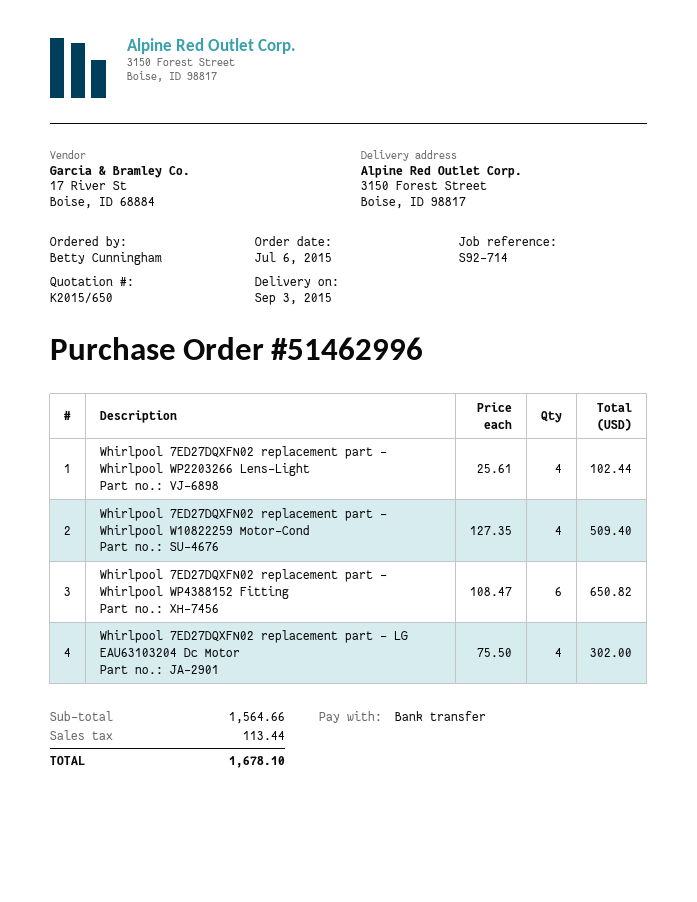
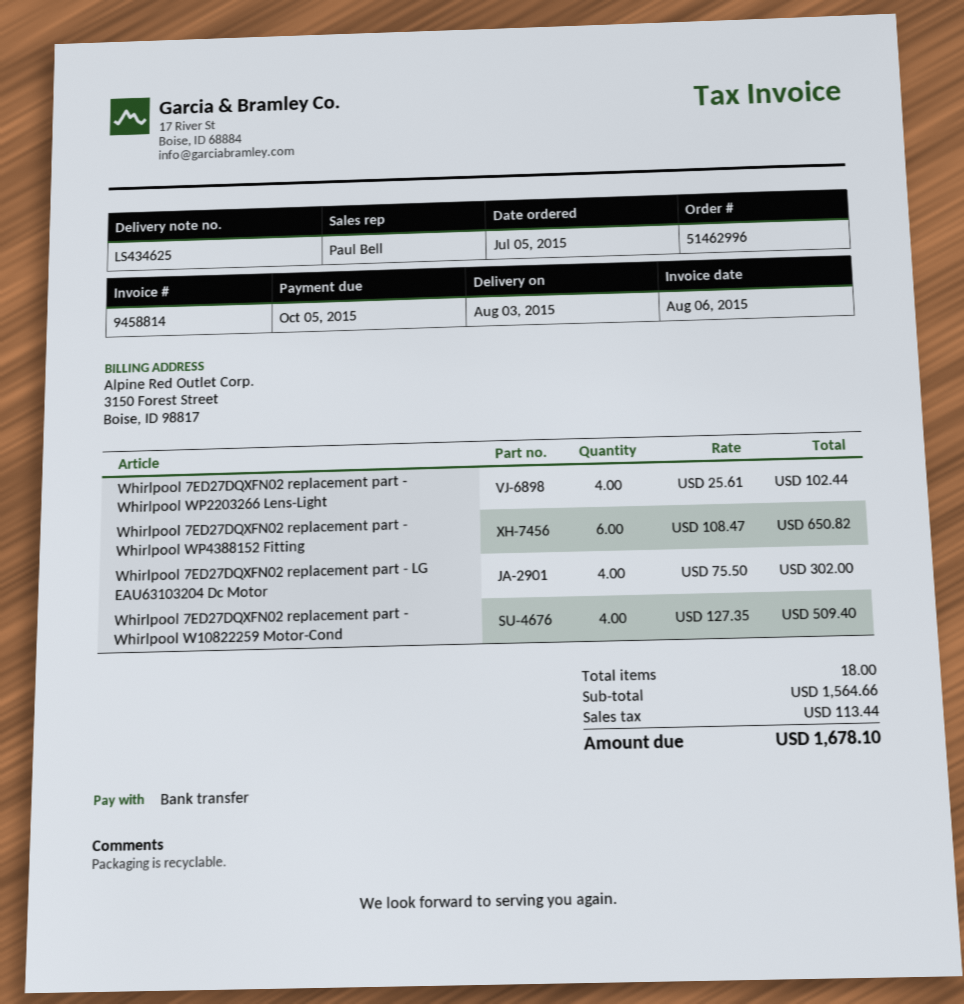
order date: 2015-07-06 -> 2015-07-05
delivery date: 2015-09-03 -> 2015-08-03

